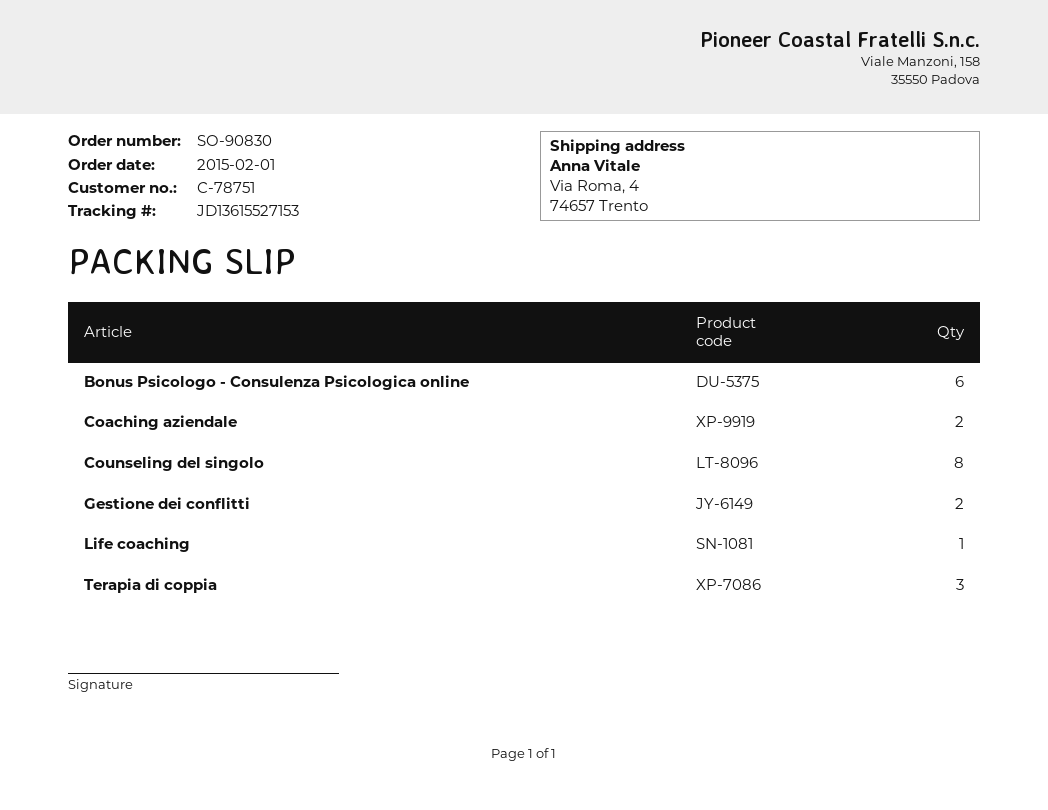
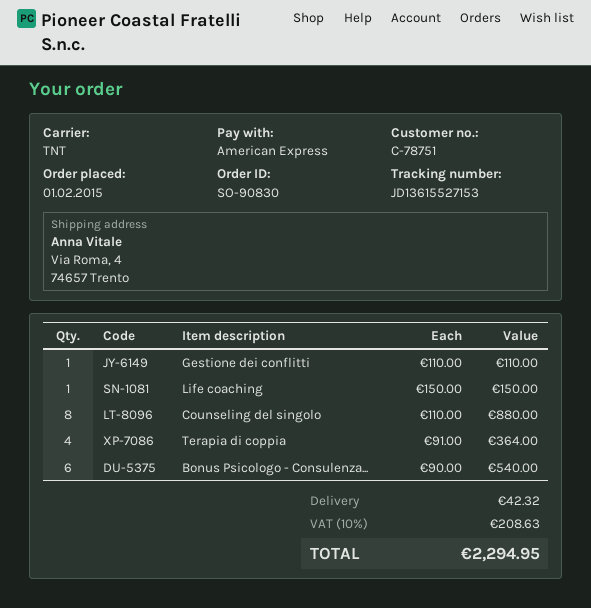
Coaching aziendale: 2 -> none
Gestione dei conflitti: 2 -> 1
Terapia di coppia: 3 -> 4

